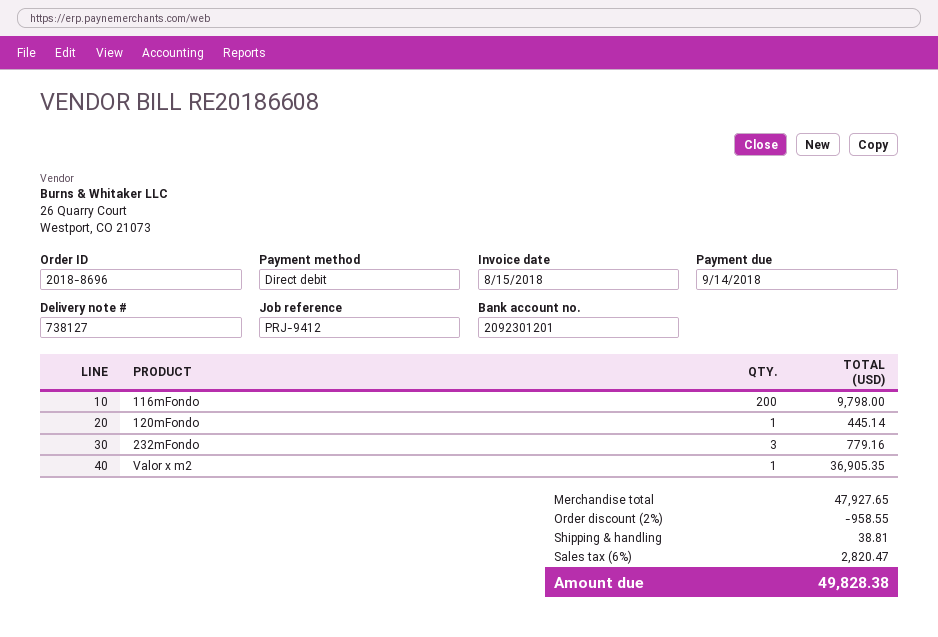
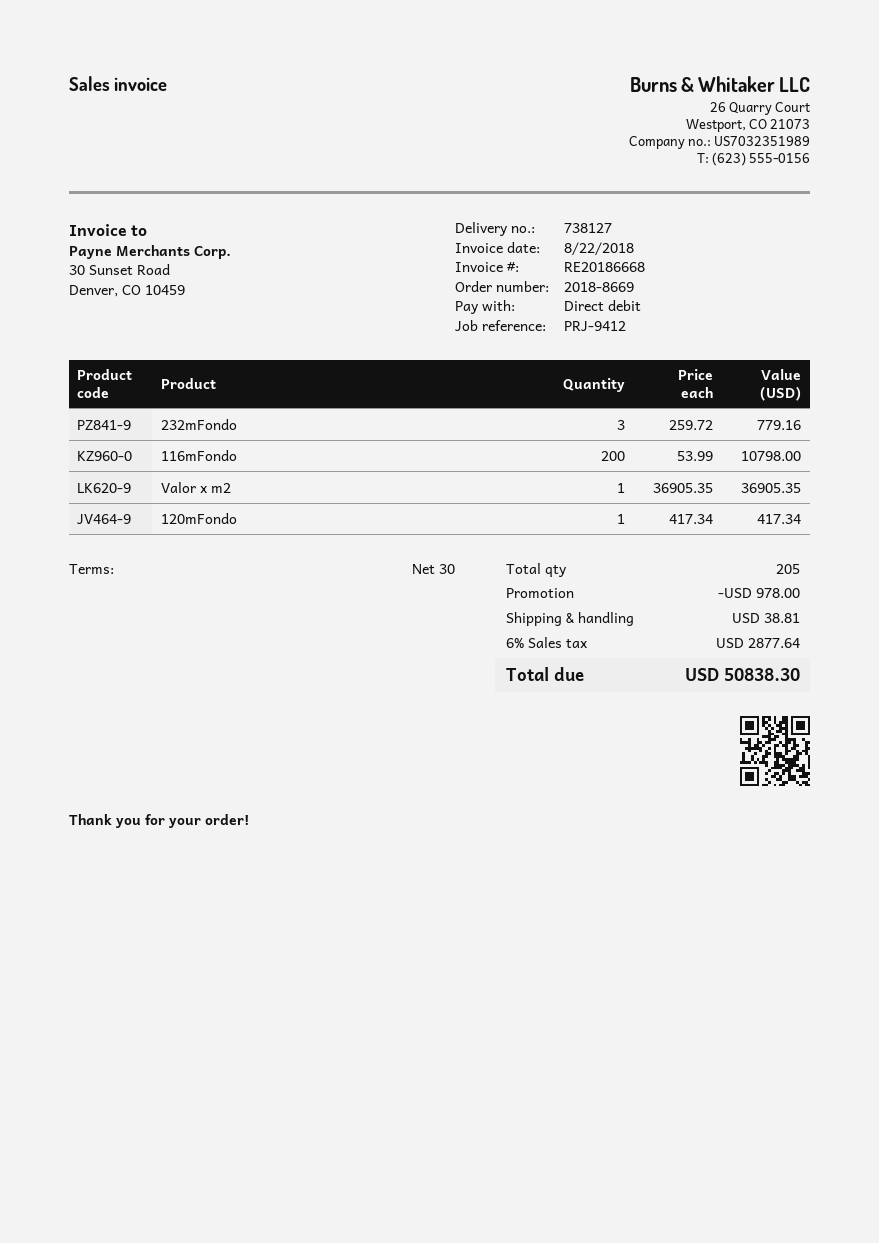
order number: 2018-8696 -> 2018-8669
invoice number: RE20186608 -> RE20186668
invoice date: 2018-08-15 -> 2018-08-22
116mFondo: 200 for 9798.00 -> 200 for 10798.00
120mFondo: 1 for 445.14 -> 1 for 417.34
discount: 958.55 -> 978.00
tax: 6% = 2820.47 -> 6% = 2877.64
total: 49828.38 -> 50838.30

